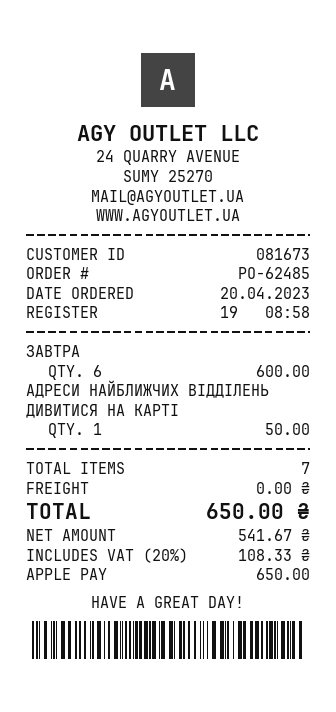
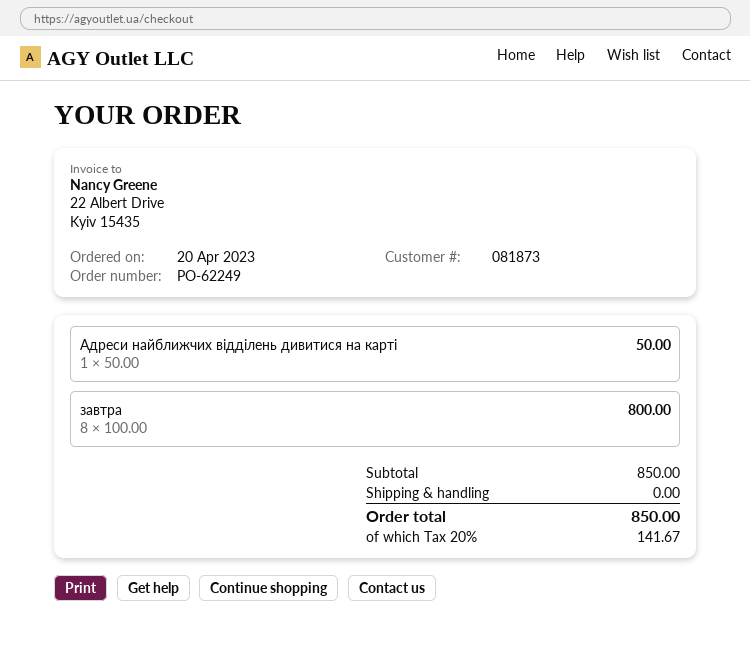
order number: PO-62485 -> PO-62249
customer number: 081673 -> 081873
ЗАВТРА: 6 for 600.00 -> 8 for 800.00
tax: 20% = 108.33 -> 20% = 141.67
total: 650.00 -> 850.00

